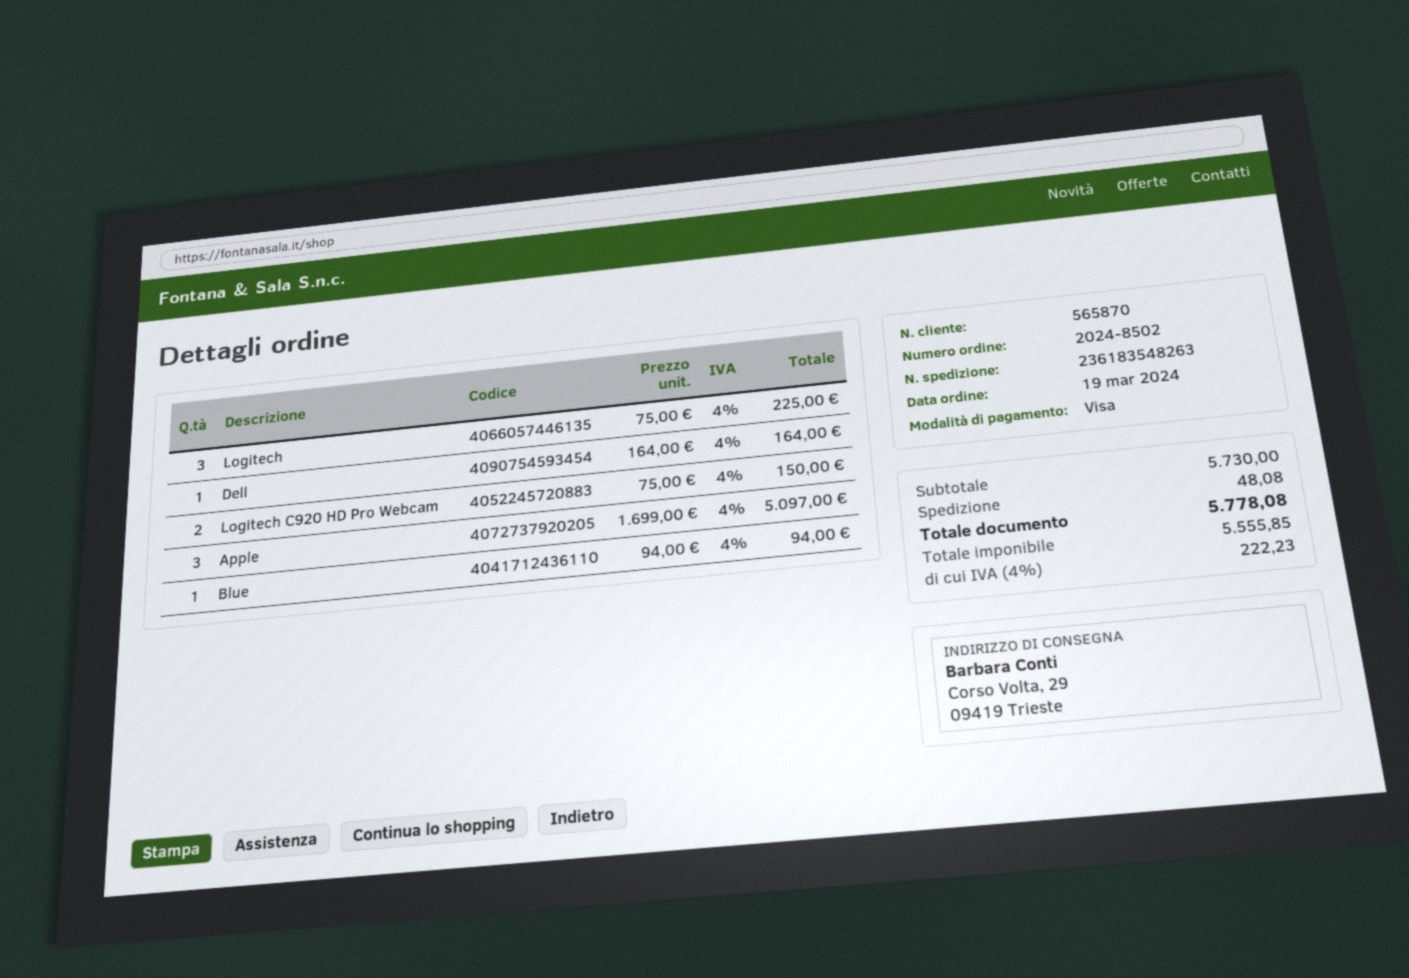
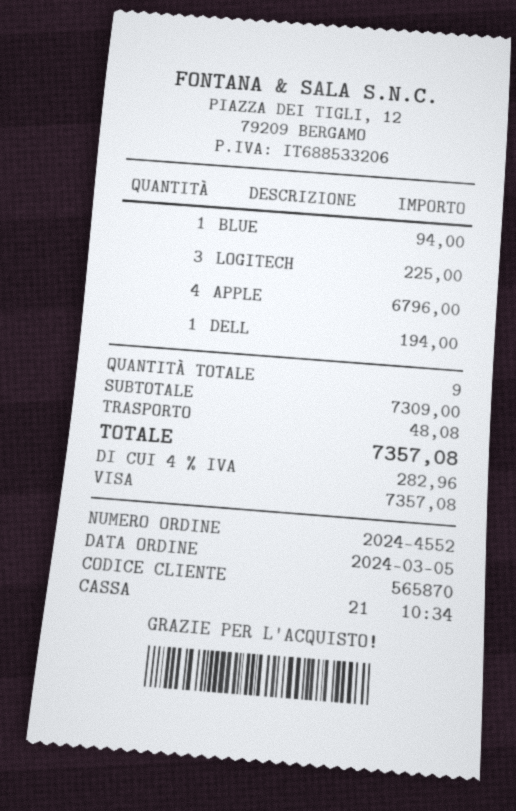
order number: 2024-8502 -> 2024-4552
order date: 2024-03-19 -> 2024-03-05
Dell: 1 for 164.00 -> 1 for 194.00
Logitech C920 HD Pro Webcam: 2 for 150.00 -> none
Apple: 3 for 5097.00 -> 4 for 6796.00
subtotal: 5730.00 -> 7309.00
tax: 4% = 222.23 -> 4% = 282.96
total: 5778.08 -> 7357.08

